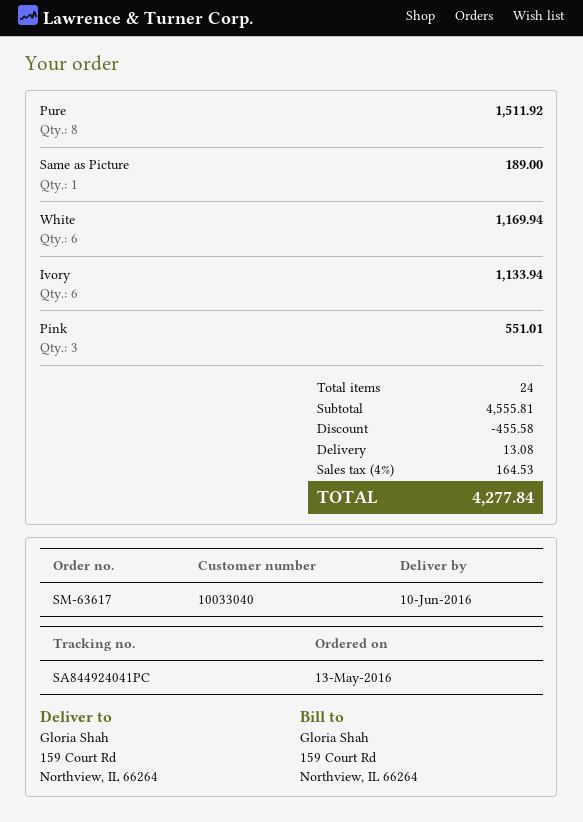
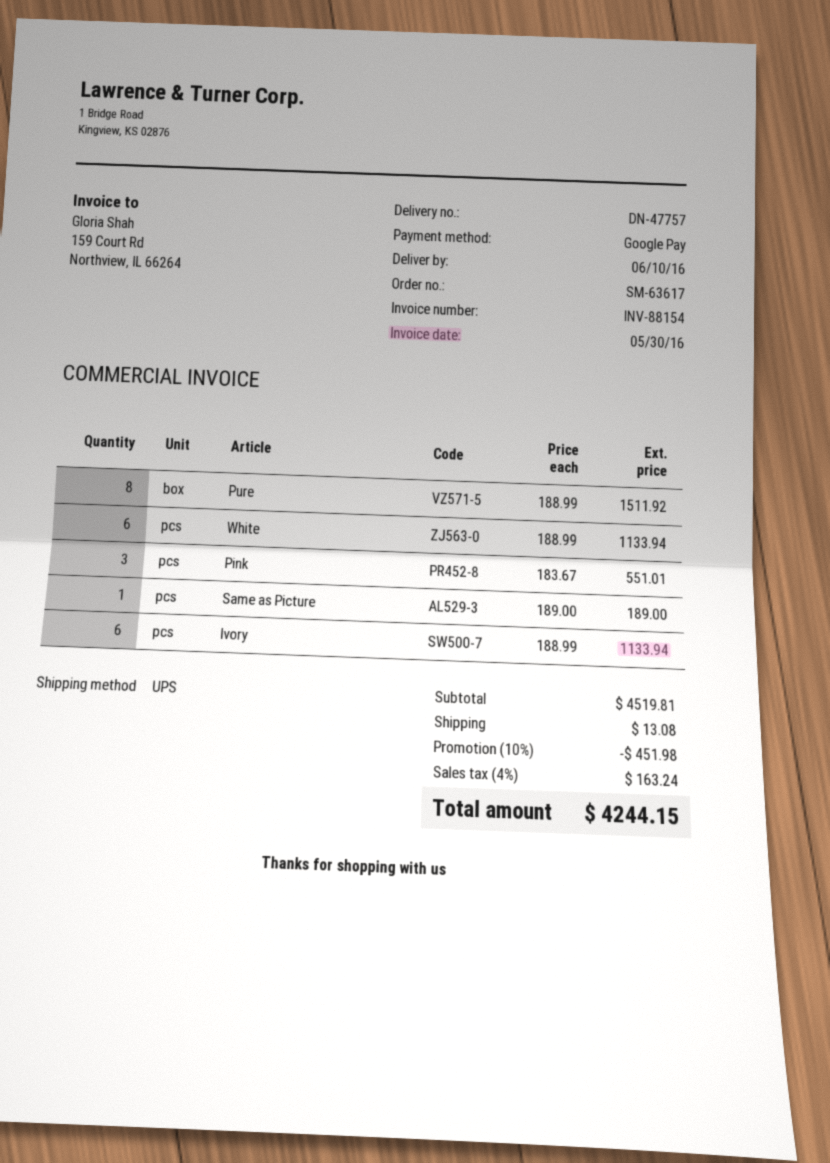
White: 6 for 1169.94 -> 6 for 1133.94
subtotal: 4555.81 -> 4519.81
discount: 455.58 -> 451.98
tax: 4% = 164.53 -> 4% = 163.24
total: 4277.84 -> 4244.15

